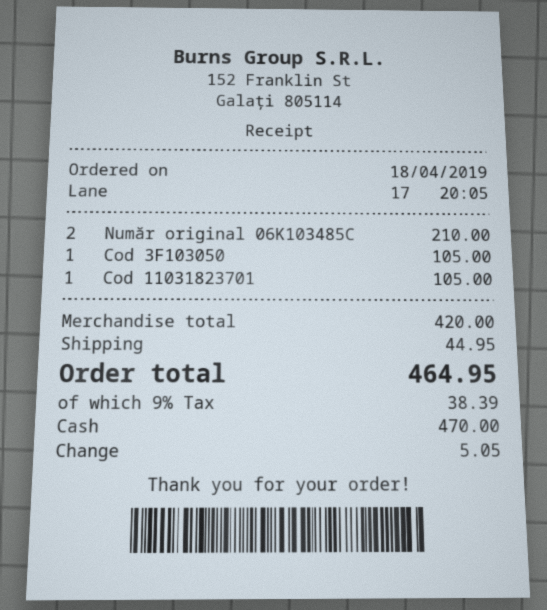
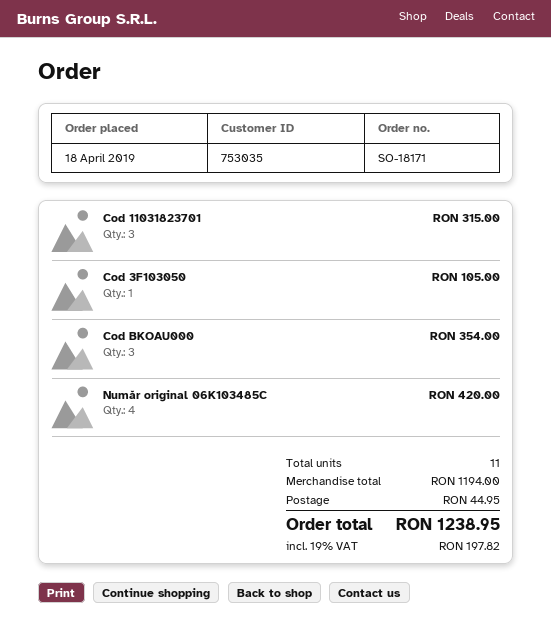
Număr original 06K103485C: 2 for 210.00 -> 4 for 420.00
Cod 11031823701: 1 for 105.00 -> 3 for 315.00
Cod BKOAU000: none -> 3 for 354.00
subtotal: 420.00 -> 1194.00
tax: 9% = 38.39 -> 19% = 197.82
total: 464.95 -> 1238.95

